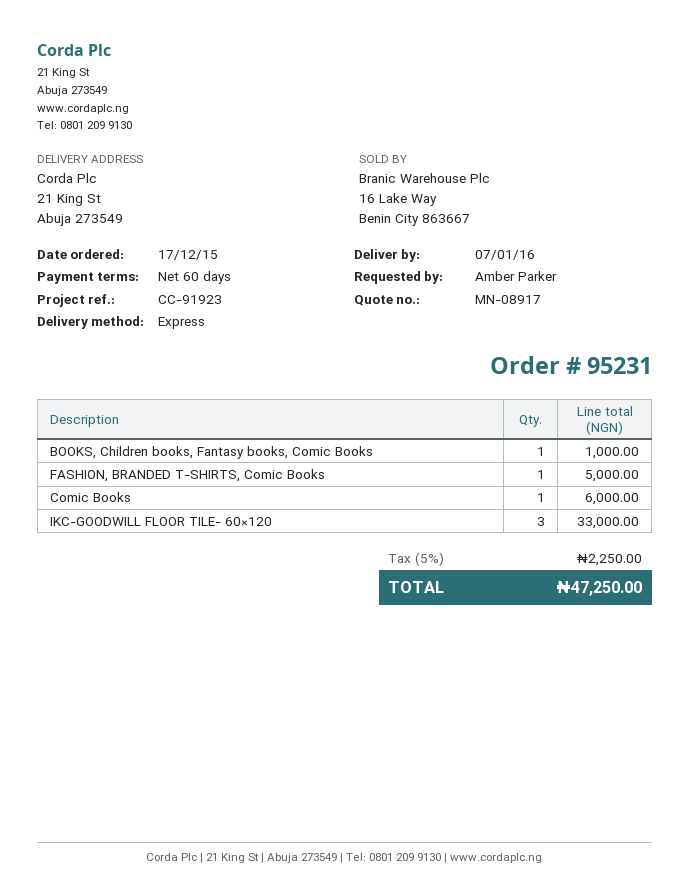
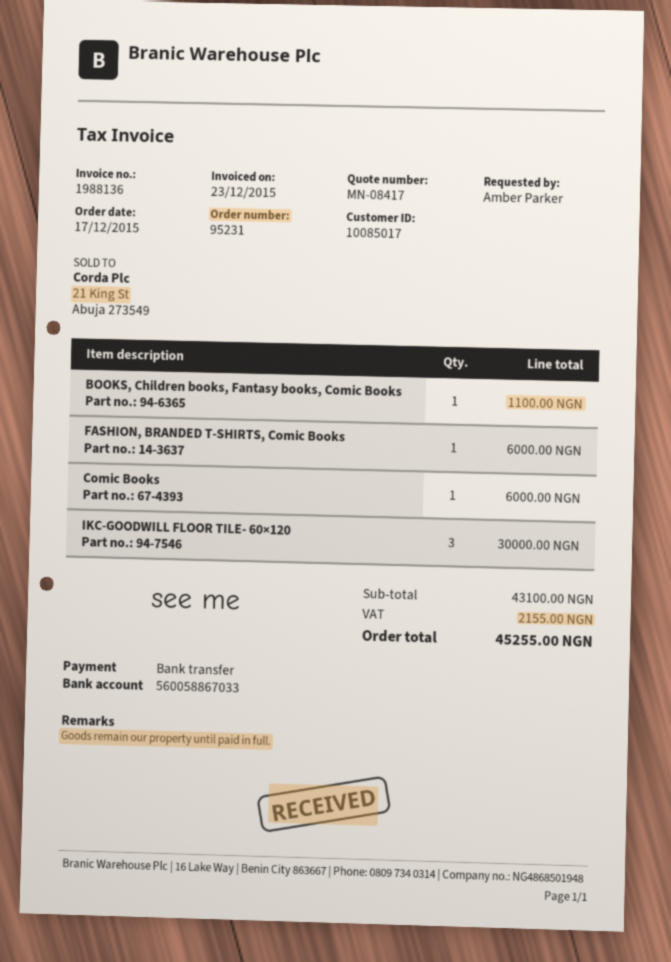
quote number: MN-08917 -> MN-08417
BOOKS, Children books, Fantasy books, Comic Books: 1 for 1000.00 -> 1 for 1100.00
FASHION, BRANDED T-SHIRTS, Comic Books: 1 for 5000.00 -> 1 for 6000.00
IKC-GOODWILL FLOOR TILE- 60×120: 3 for 33000.00 -> 3 for 30000.00
tax: 2250.00 -> 2155.00
total: 47250.00 -> 45255.00

